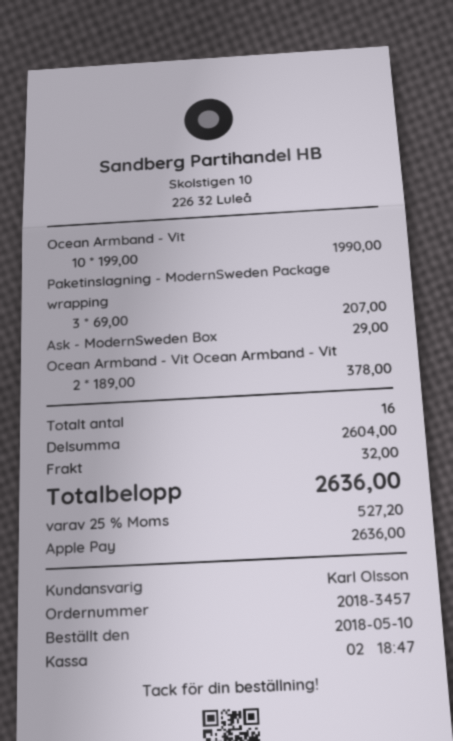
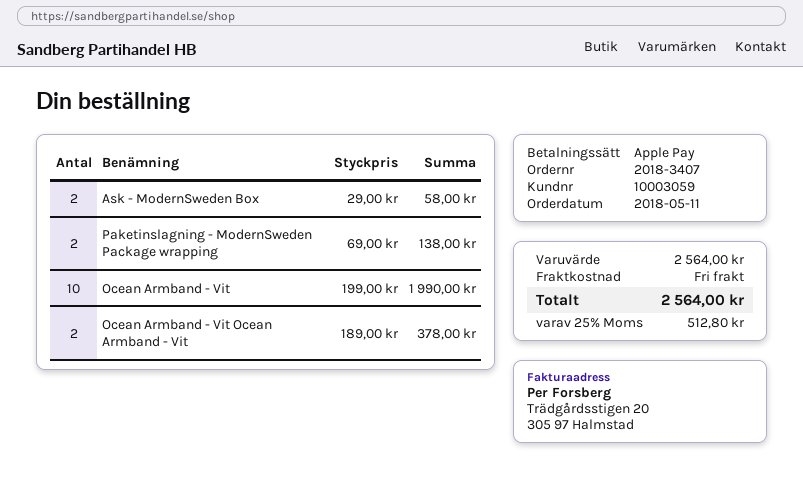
order number: 2018-3457 -> 2018-3407
order date: 2018-05-10 -> 2018-05-11
Paketinslagning - ModernSweden Package wrapping: 3 x 69.00 = 207.00 -> 2 x 69.00 = 138.00
Ask - ModernSweden Box: 1 x 29.00 = 29.00 -> 2 x 29.00 = 58.00
subtotal: 2604.00 -> 2564.00
shipping: 32.00 -> 0.00
tax: 25% = 527.20 -> 25% = 512.80
total: 2636.00 -> 2564.00

